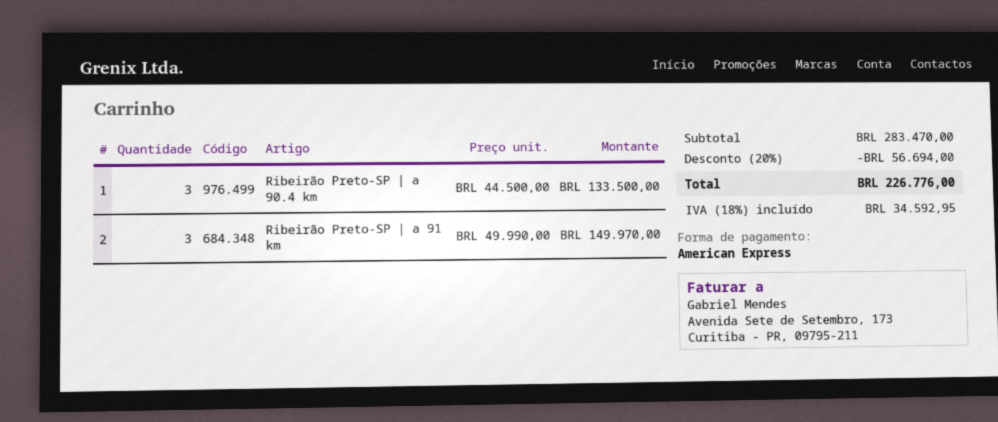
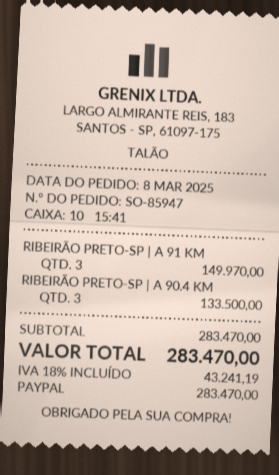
payment method: American Express -> PayPal
discount: 20% = 56694.00 -> none
tax: 18% = 34592.95 -> 18% = 43241.19
total: 226776.00 -> 283470.00

